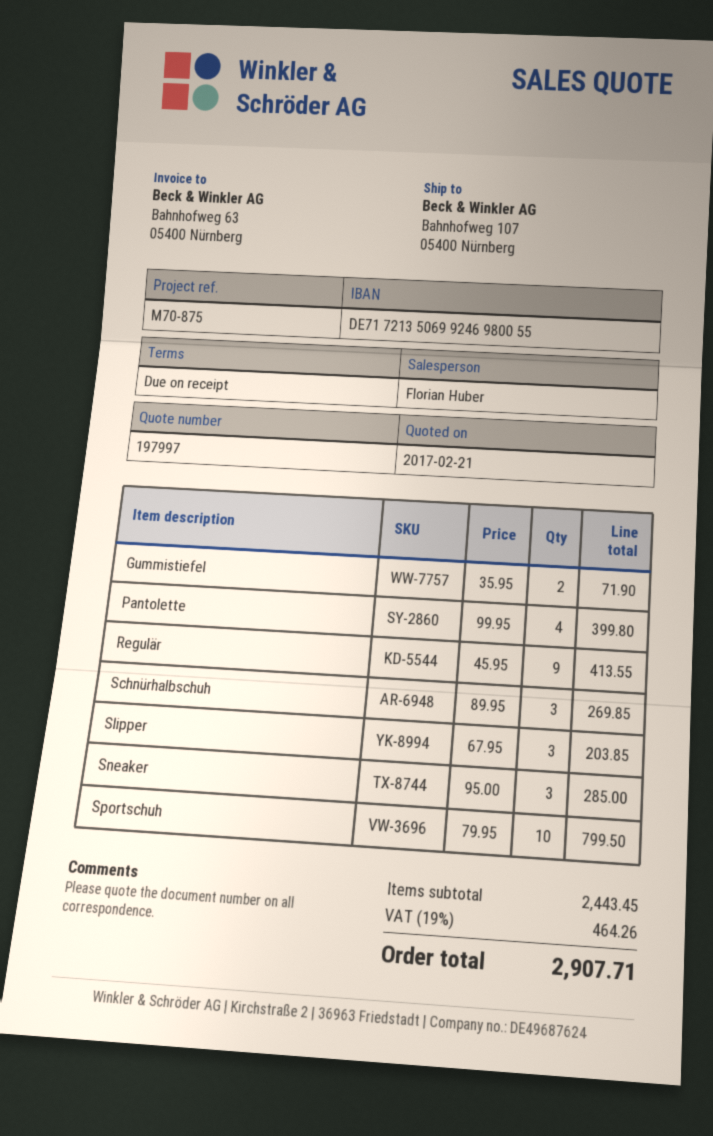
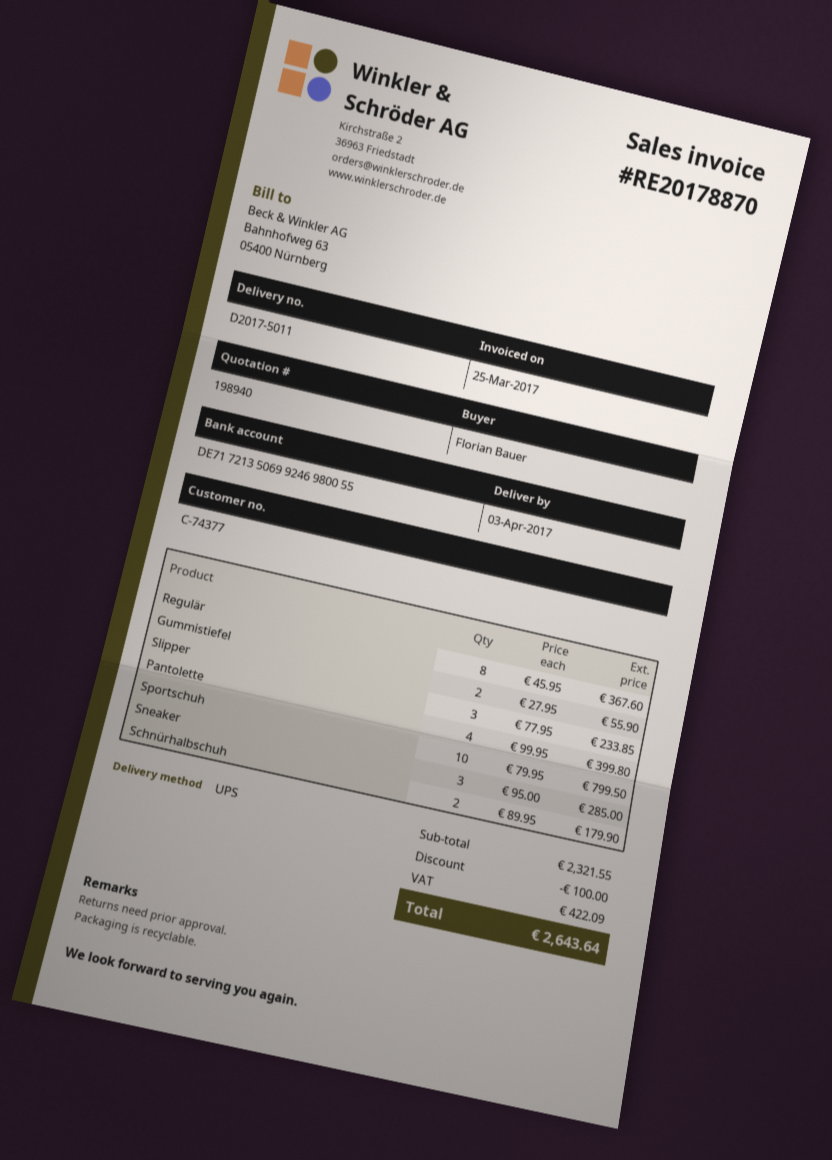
quote number: 197997 -> 198940
Gummistiefel: 2 x 35.95 = 71.90 -> 2 x 27.95 = 55.90
Regulär: 9 x 45.95 = 413.55 -> 8 x 45.95 = 367.60
Schnürhalbschuh: 3 x 89.95 = 269.85 -> 2 x 89.95 = 179.90
Slipper: 3 x 67.95 = 203.85 -> 3 x 77.95 = 233.85
subtotal: 2443.45 -> 2321.55
discount: none -> 100.00
tax: 464.26 -> 422.09
total: 2907.71 -> 2643.64

